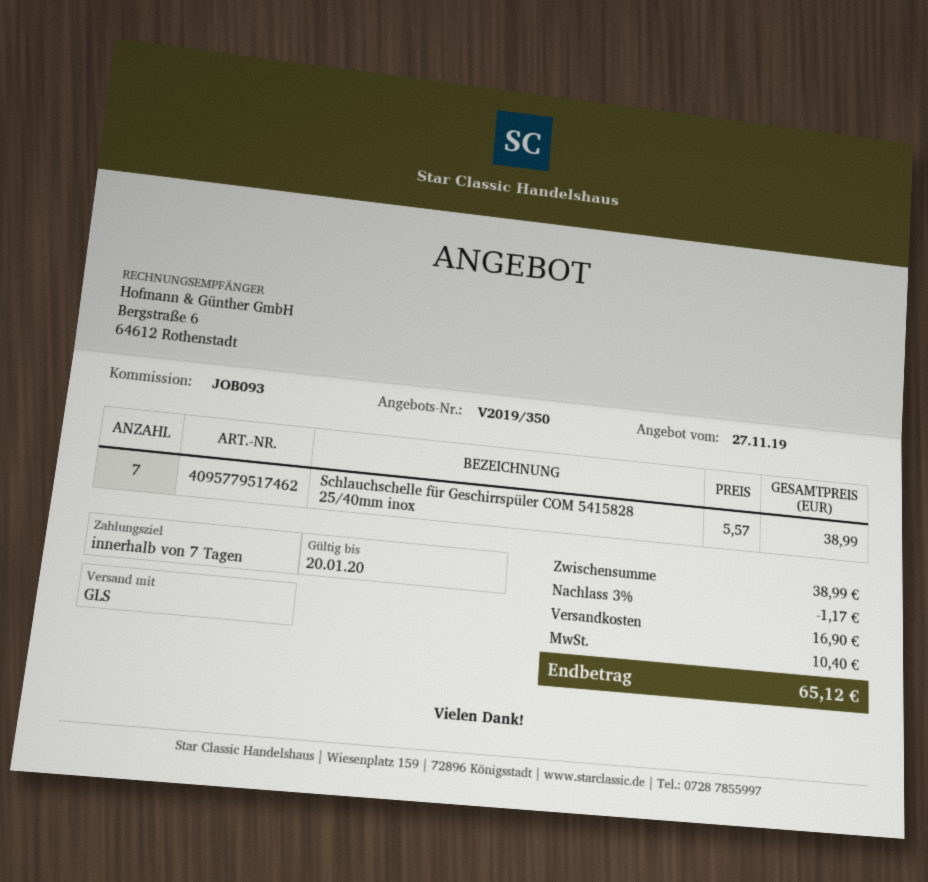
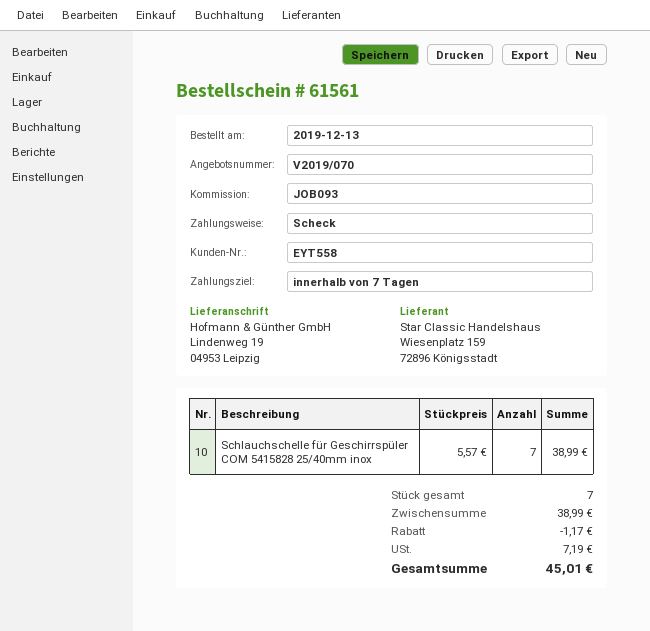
quote number: V2019/350 -> V2019/070
shipping: 16.90 -> none
tax: 10.40 -> 7.19
total: 65.12 -> 45.01

